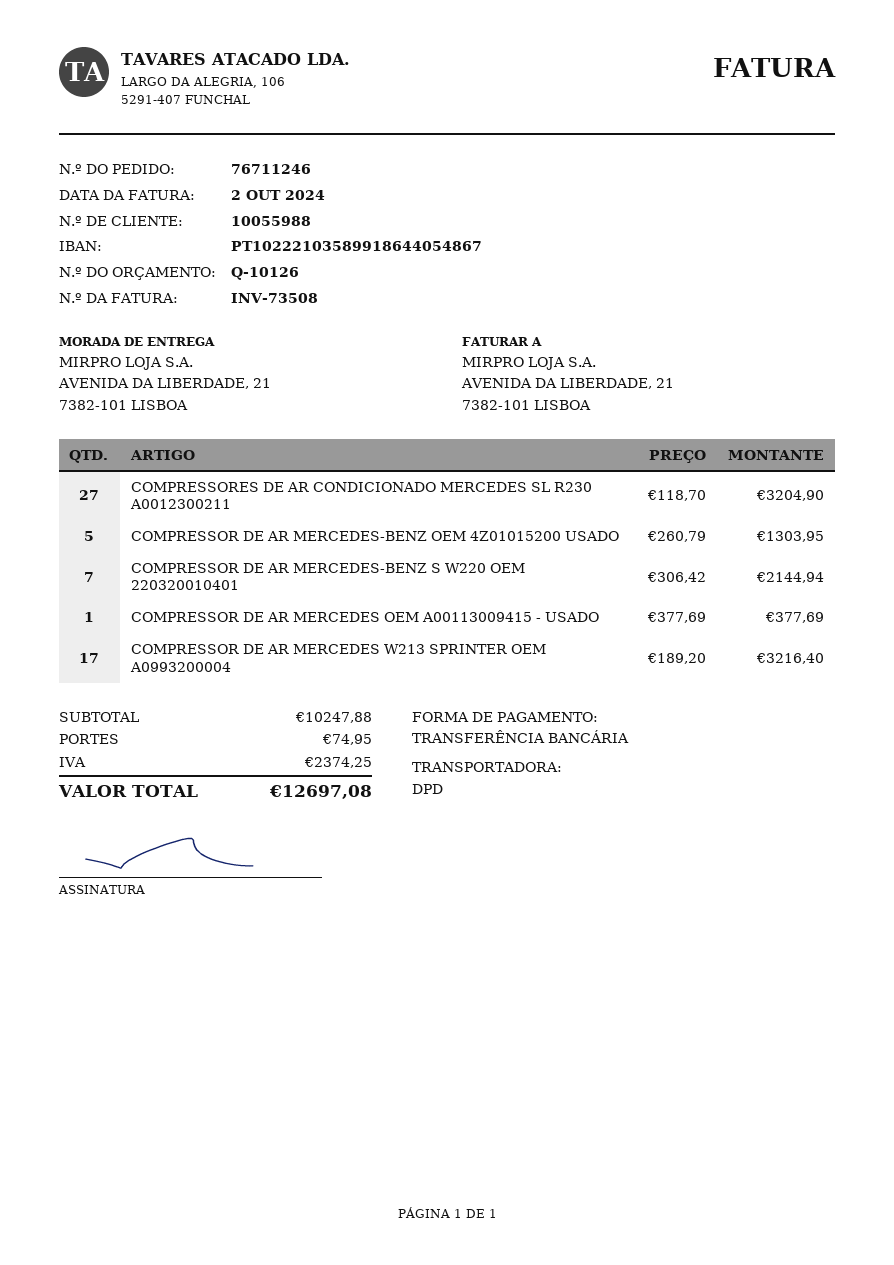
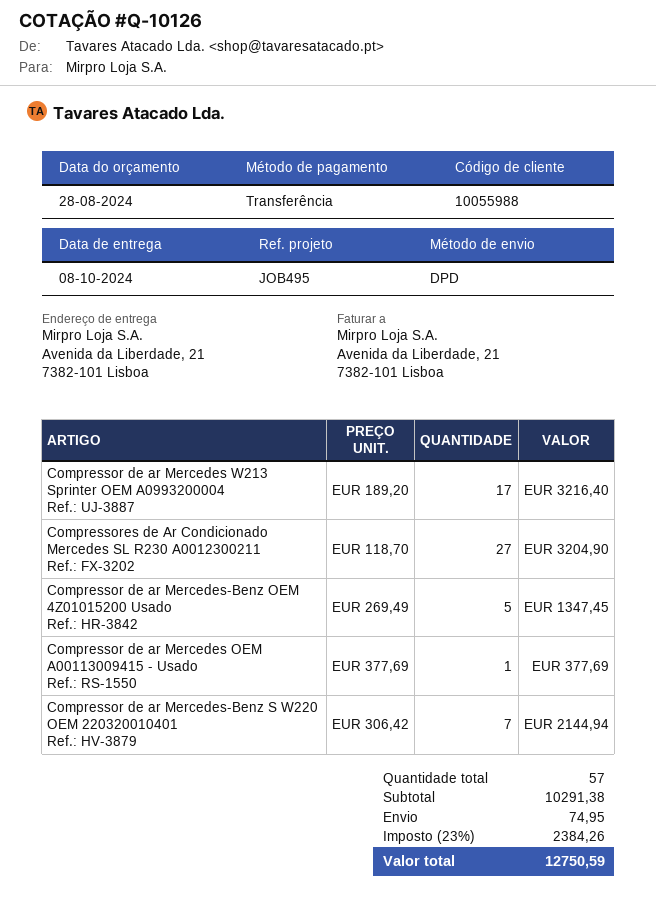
COMPRESSOR DE AR MERCEDES-BENZ OEM 4Z01015200 USADO: 5 x 260.79 = 1303.95 -> 5 x 269.49 = 1347.45
subtotal: 10247.88 -> 10291.38
tax: 2374.25 -> 2384.26
total: 12697.08 -> 12750.59

